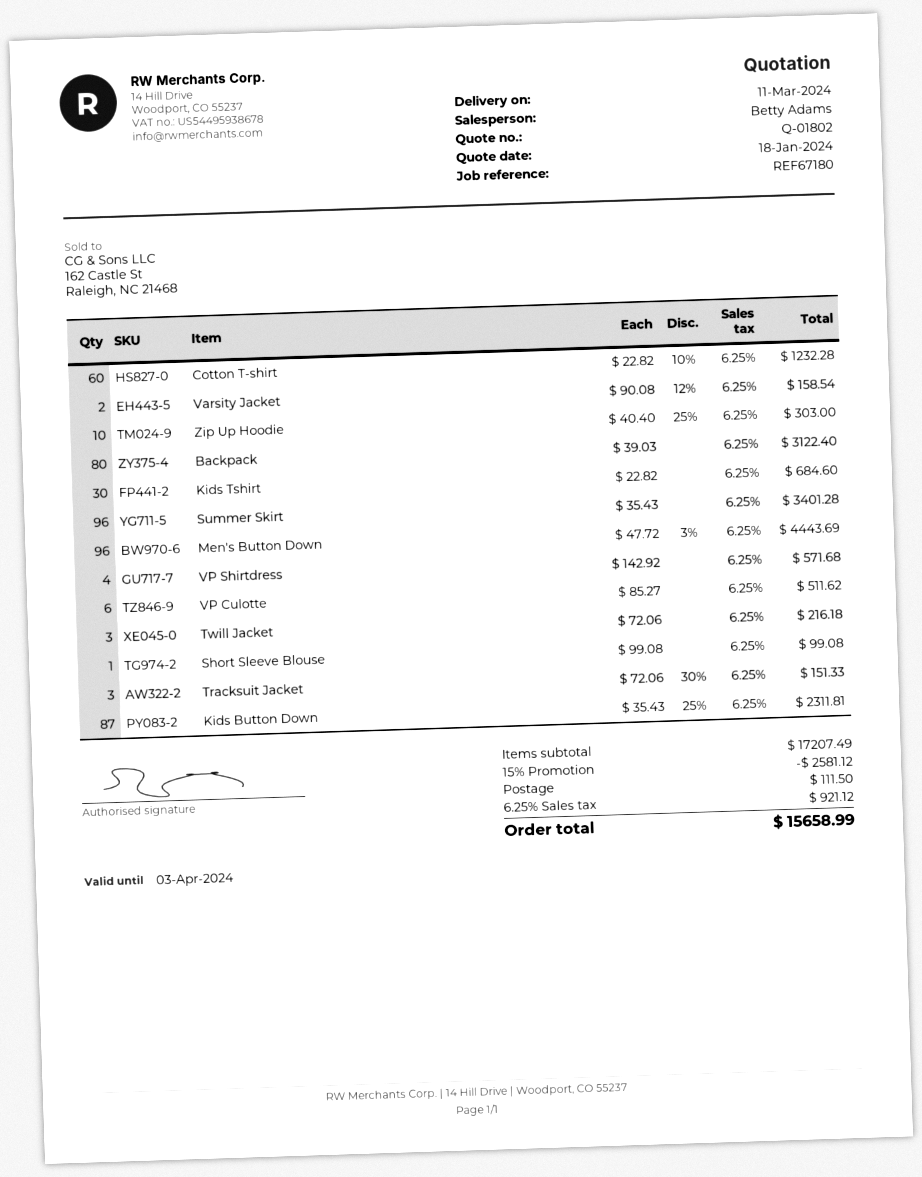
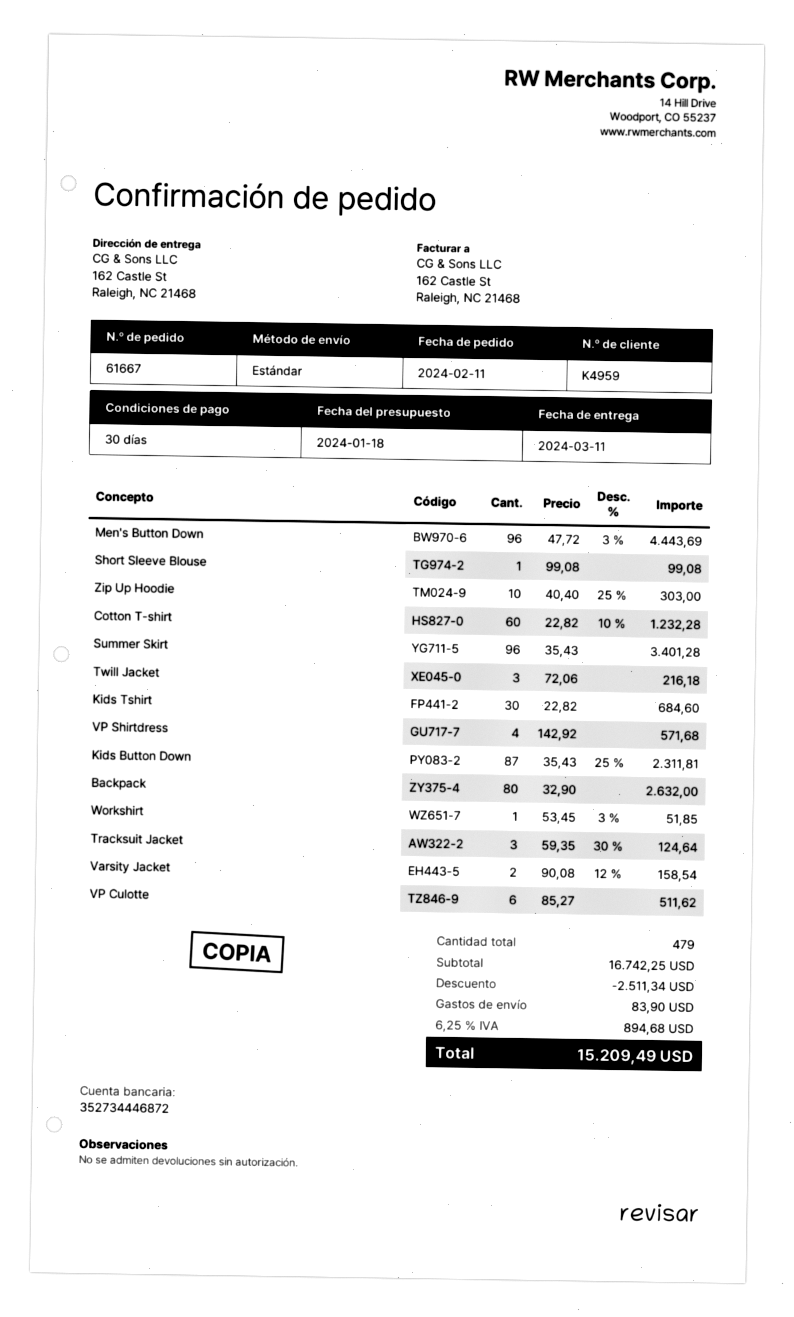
Backpack: 80 x 39.03 = 3122.40 -> 80 x 32.90 = 2632.00
Tracksuit Jacket: 3 x 72.06 - 30% = 151.33 -> 3 x 59.35 - 30% = 124.64
Workshirt: none -> 1 x 53.45 - 3% = 51.85
subtotal: 17207.49 -> 16742.25
discount: 2581.12 -> 2511.34
shipping: 111.50 -> 83.90
tax: 6.25% = 921.12 -> 6.25% = 894.68
total: 15658.99 -> 15209.49

